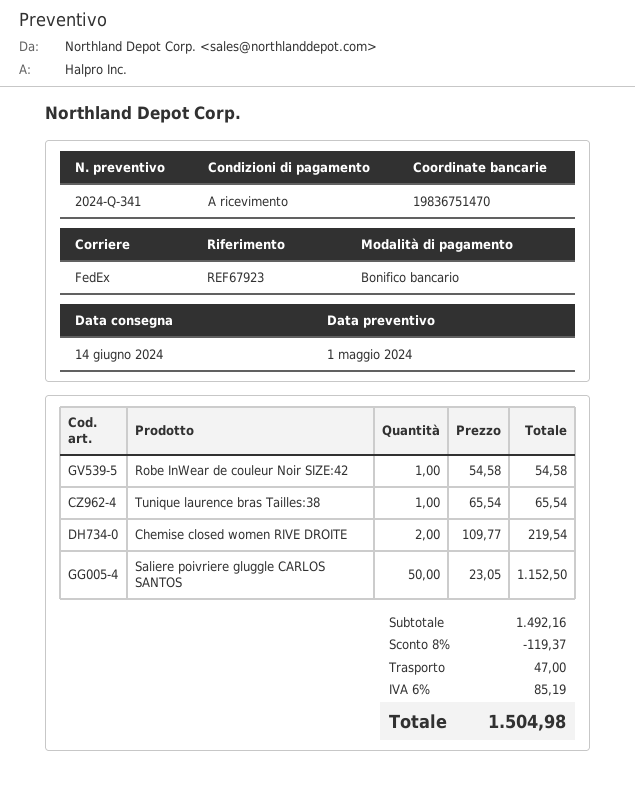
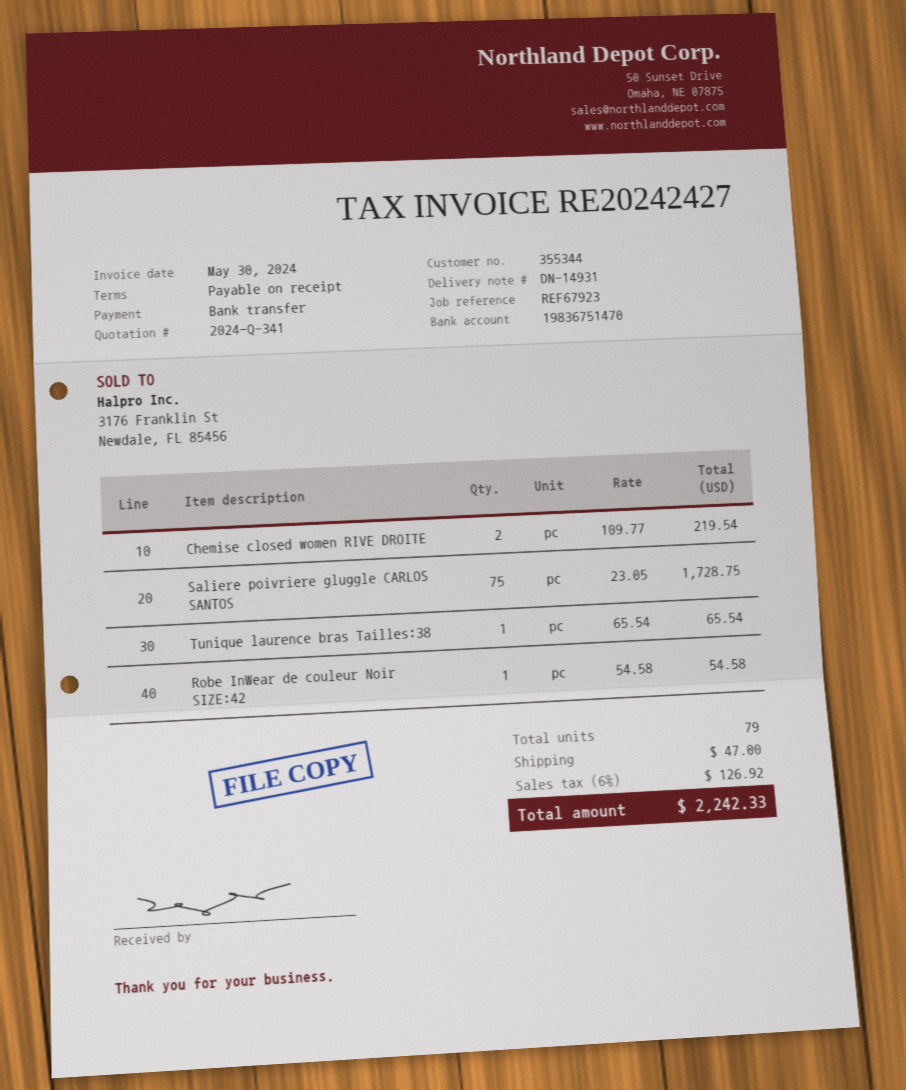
Saliere poivriere gluggle CARLOS SANTOS: 50 x 23.05 = 1152.50 -> 75 x 23.05 = 1728.75
discount: 8% = 119.37 -> none
tax: 6% = 85.19 -> 6% = 126.92
total: 1504.98 -> 2242.33

